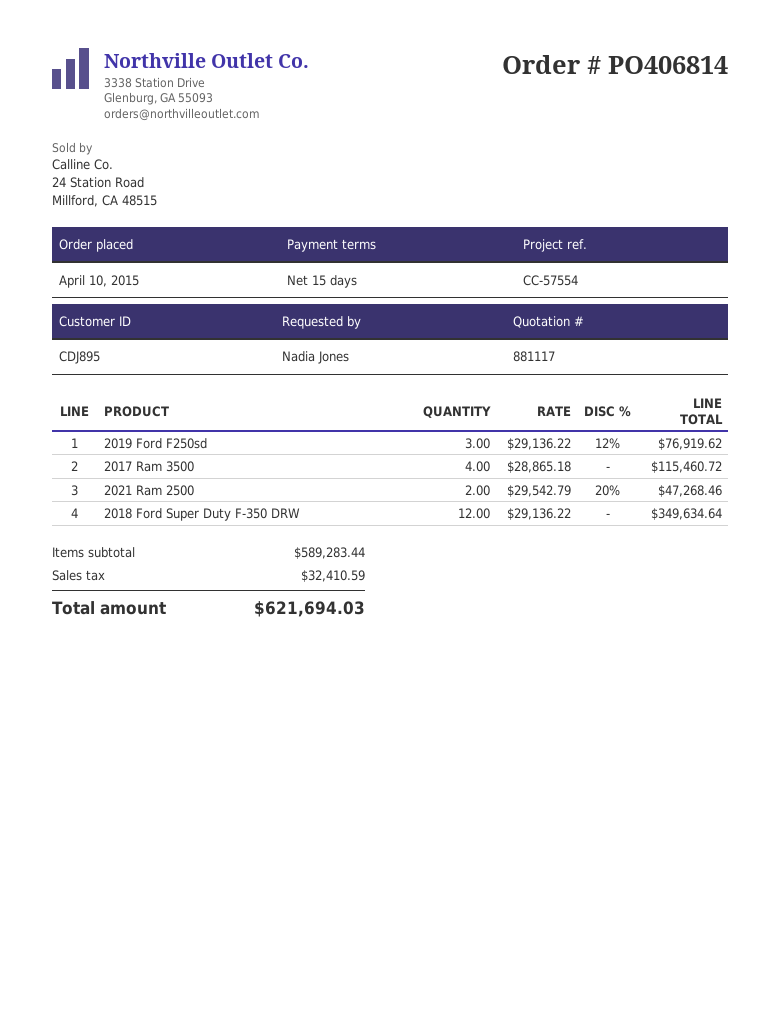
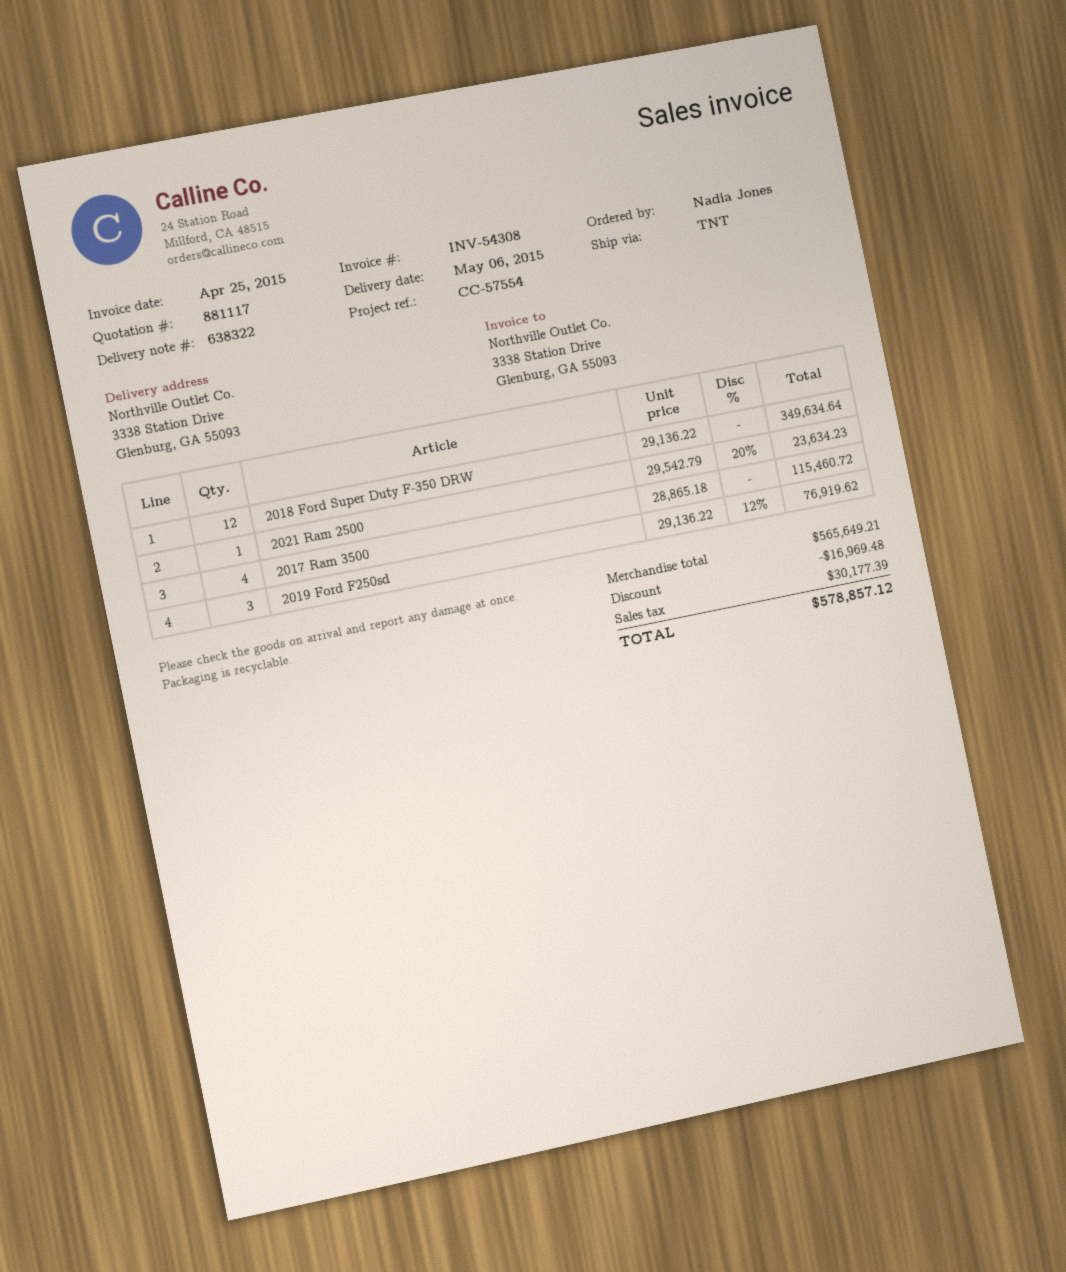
2021 Ram 2500: 2 x 29542.79 - 20% = 47268.46 -> 1 x 29542.79 - 20% = 23634.23
subtotal: 589283.44 -> 565649.21
discount: none -> 16969.48
tax: 32410.59 -> 30177.39
total: 621694.03 -> 578857.12

